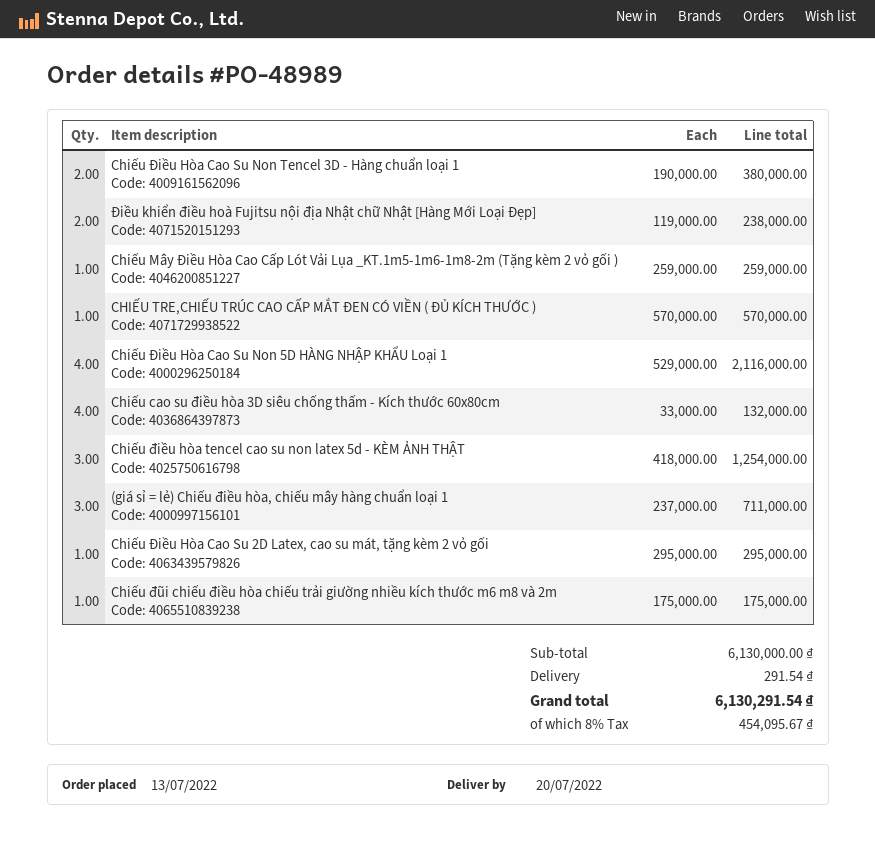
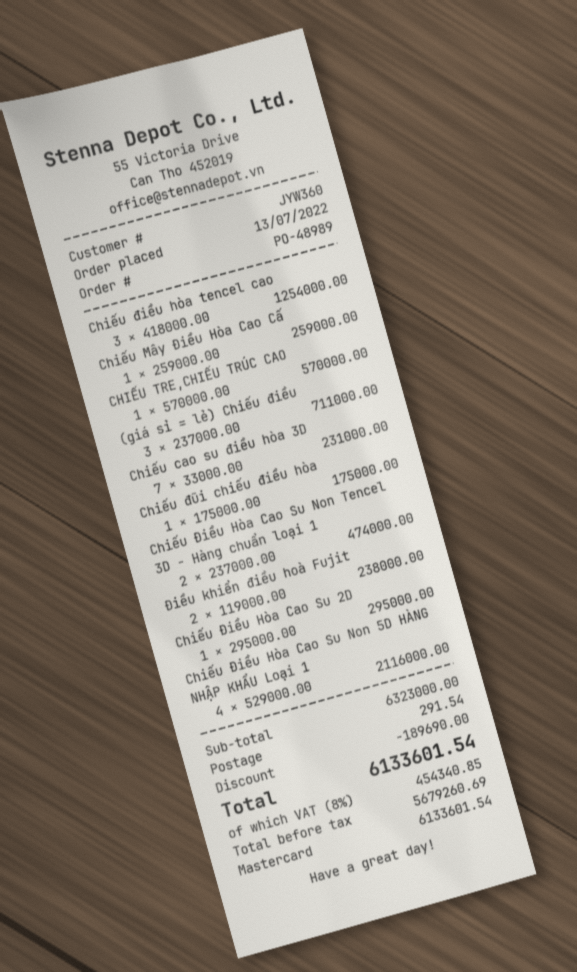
Chiếu Điều Hòa Cao Su Non Tencel 3D - Hàng chuẩn loại 1: 2 x 190000.00 = 380000.00 -> 2 x 237000.00 = 474000.00
Chiếu cao su điều hòa 3D siêu chống thấm - Kích thước 60x80cm: 4 x 33000.00 = 132000.00 -> 7 x 33000.00 = 231000.00
subtotal: 6130000.00 -> 6323000.00
discount: none -> 189690.00
tax: 8% = 454095.67 -> 8% = 454340.85
total: 6130291.54 -> 6133601.54

